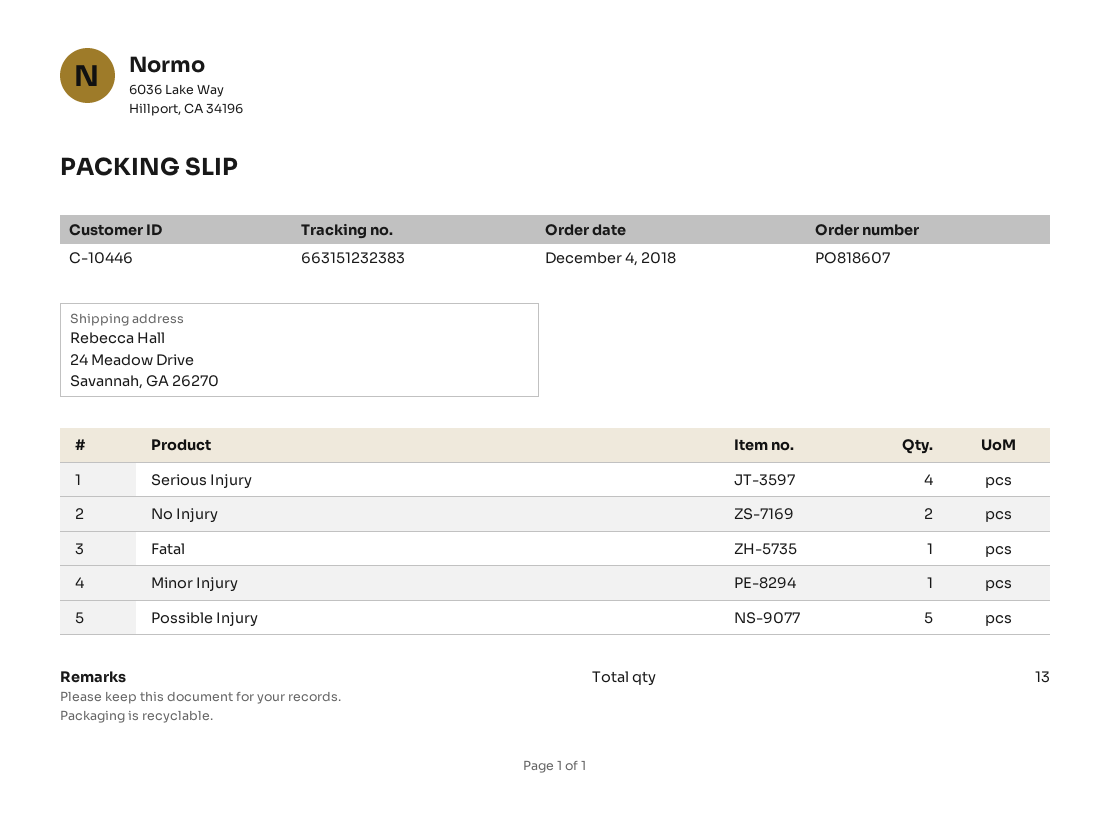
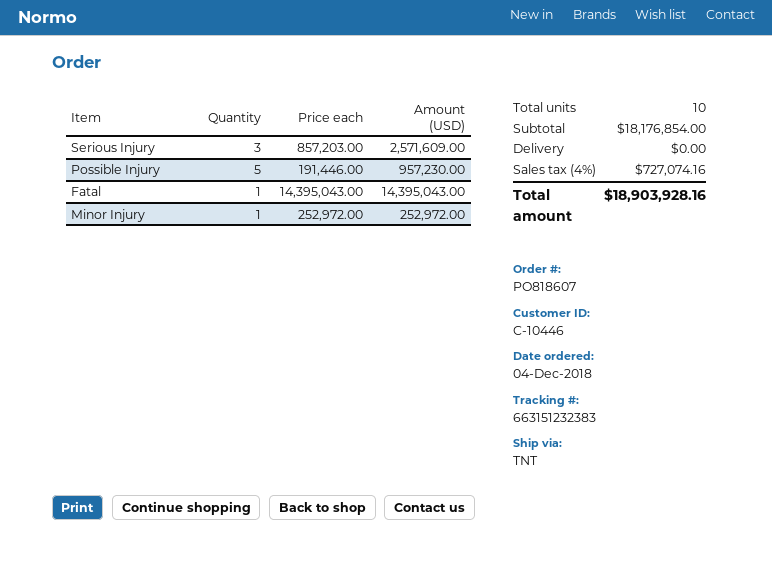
Serious Injury: 4 -> 3
No Injury: 2 -> none
total quantity: 13 -> 10

